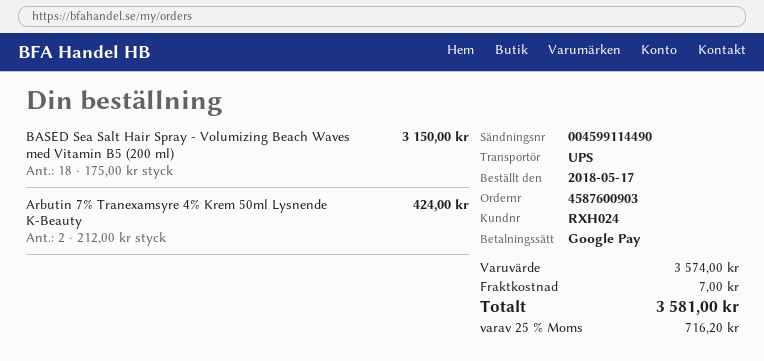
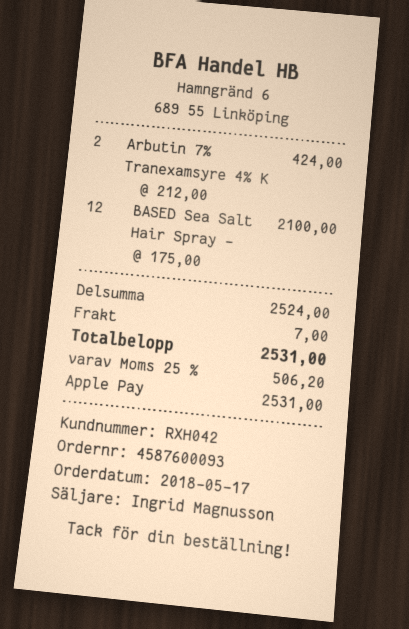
order number: 4587600903 -> 4587600093
customer number: RXH024 -> RXH042
payment method: Google Pay -> Apple Pay
BASED Sea Salt Hair Spray - Volumizing Beach Waves med Vitamin B5 (200 ml): 18 x 175.00 = 3150.00 -> 12 x 175.00 = 2100.00
subtotal: 3574.00 -> 2524.00
tax: 25% = 716.20 -> 25% = 506.20
total: 3581.00 -> 2531.00

